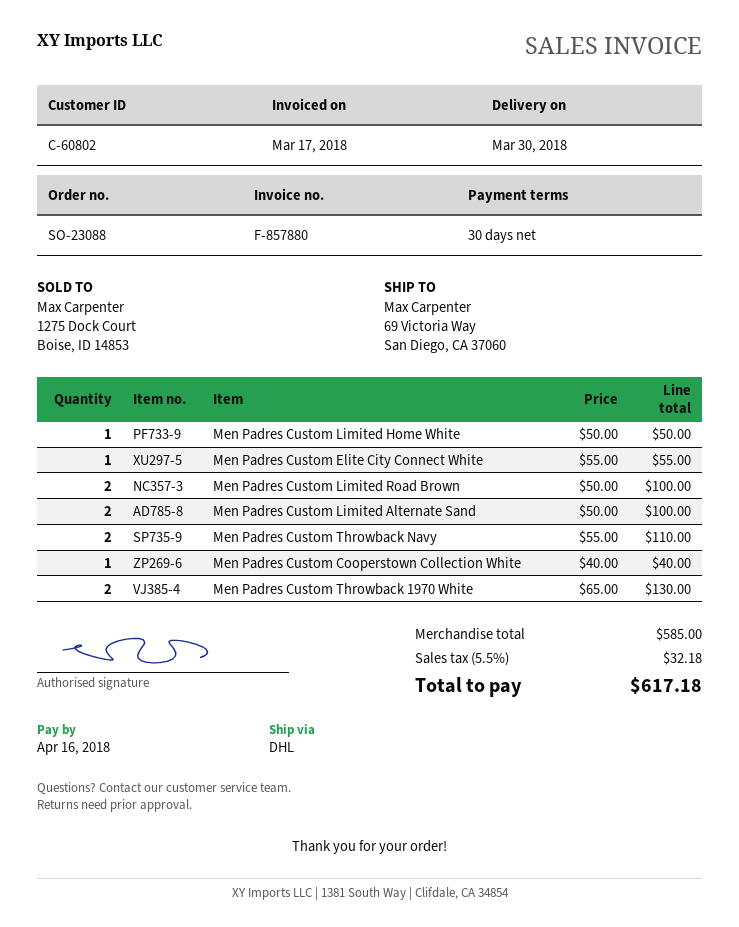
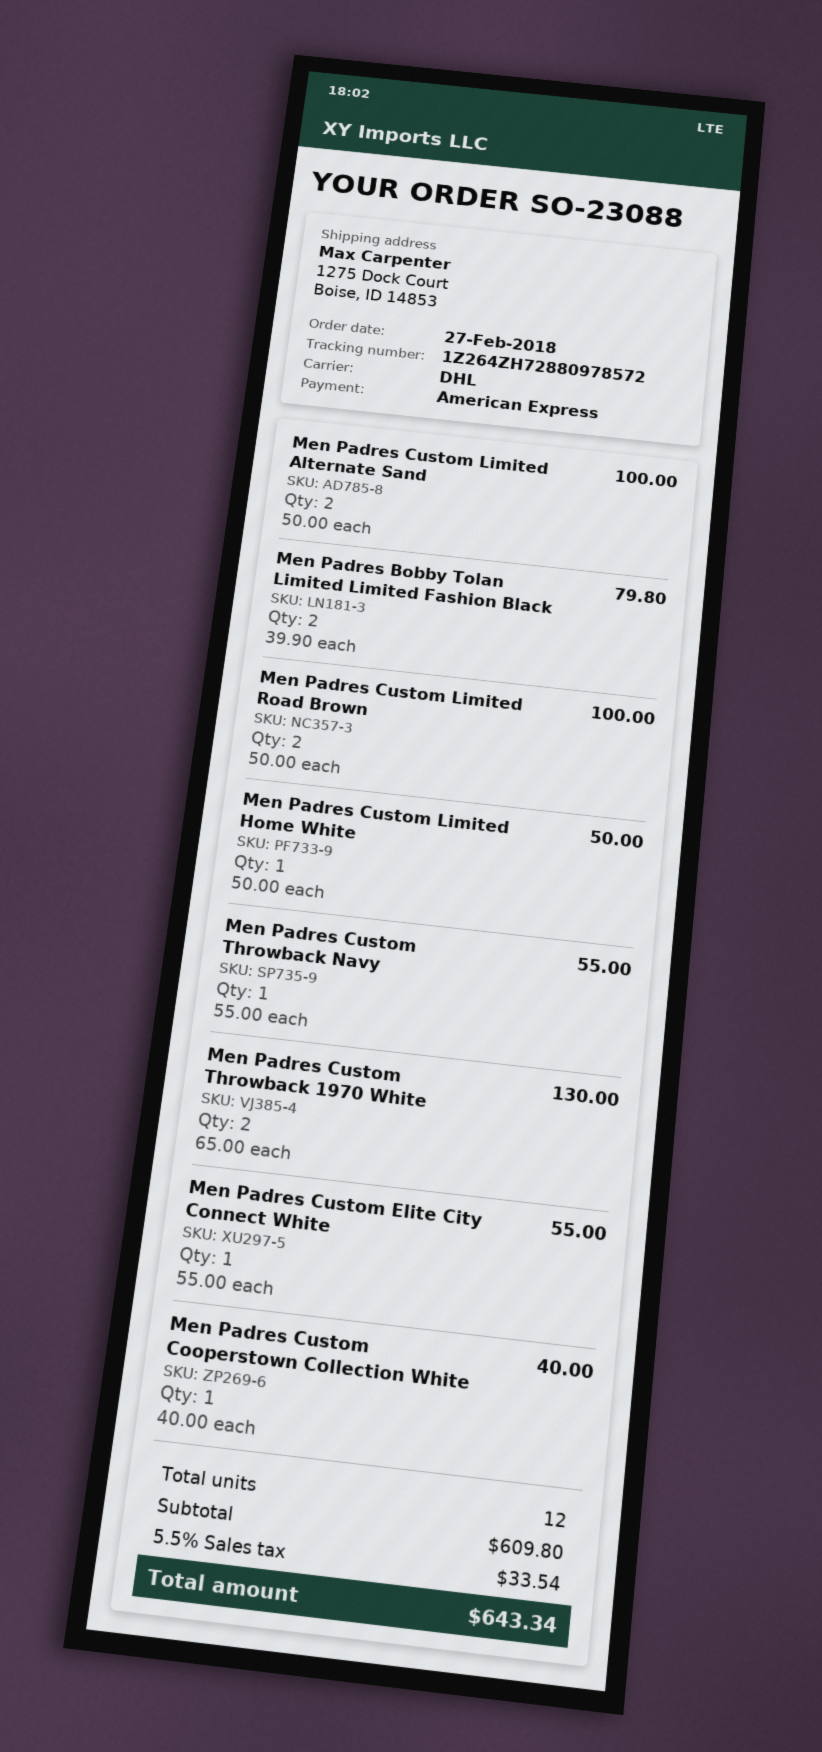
ship to: 69 Victoria Way, San Diego, CA 37060 -> 1275 Dock Court, Boise, ID 14853
Men Padres Custom Throwback Navy: 2 x 55.00 = 110.00 -> 1 x 55.00 = 55.00
Men Padres Bobby Tolan Limited Limited Fashion Black: none -> 2 x 39.90 = 79.80
subtotal: 585.00 -> 609.80
tax: 5.5% = 32.18 -> 5.5% = 33.54
total: 617.18 -> 643.34

